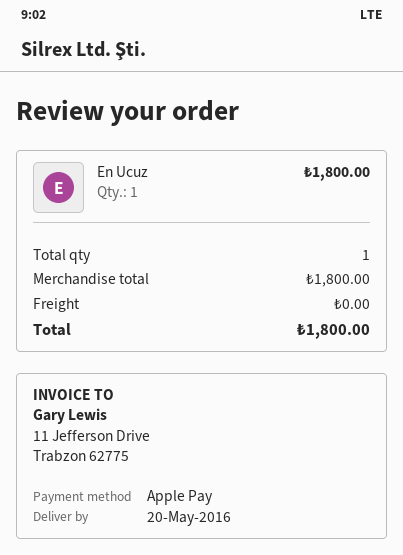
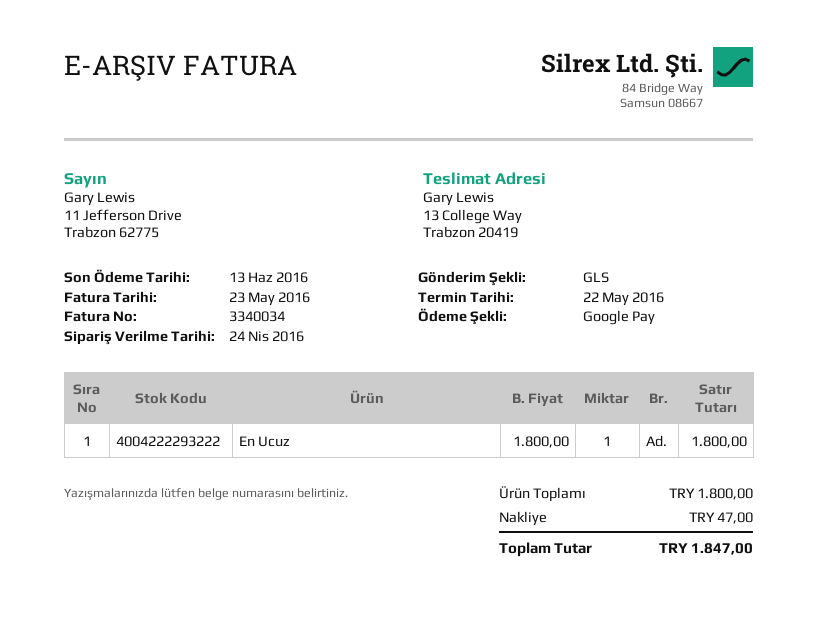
delivery date: 2016-05-20 -> 2016-05-22
payment method: Apple Pay -> Google Pay
shipping: 0.00 -> 47.00
total: 1800.00 -> 1847.00

